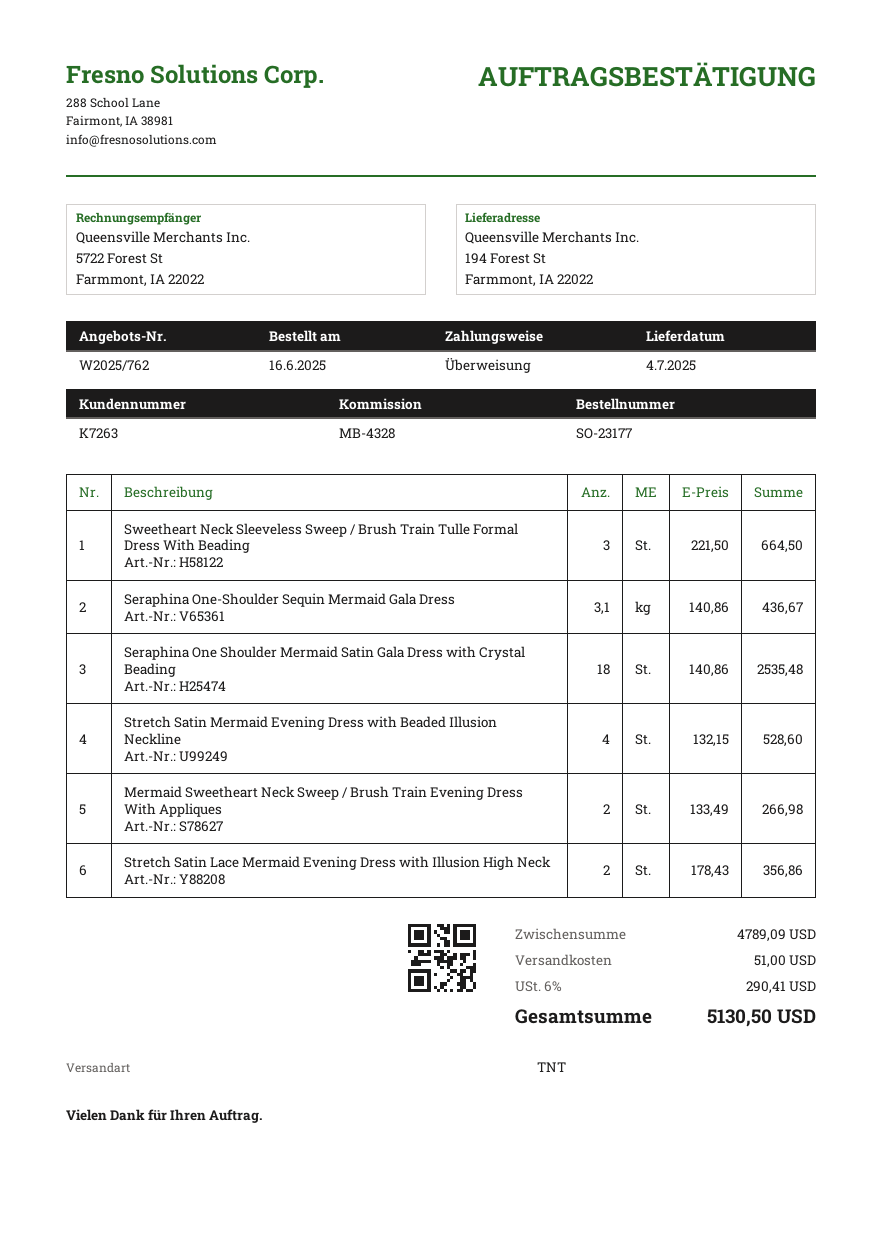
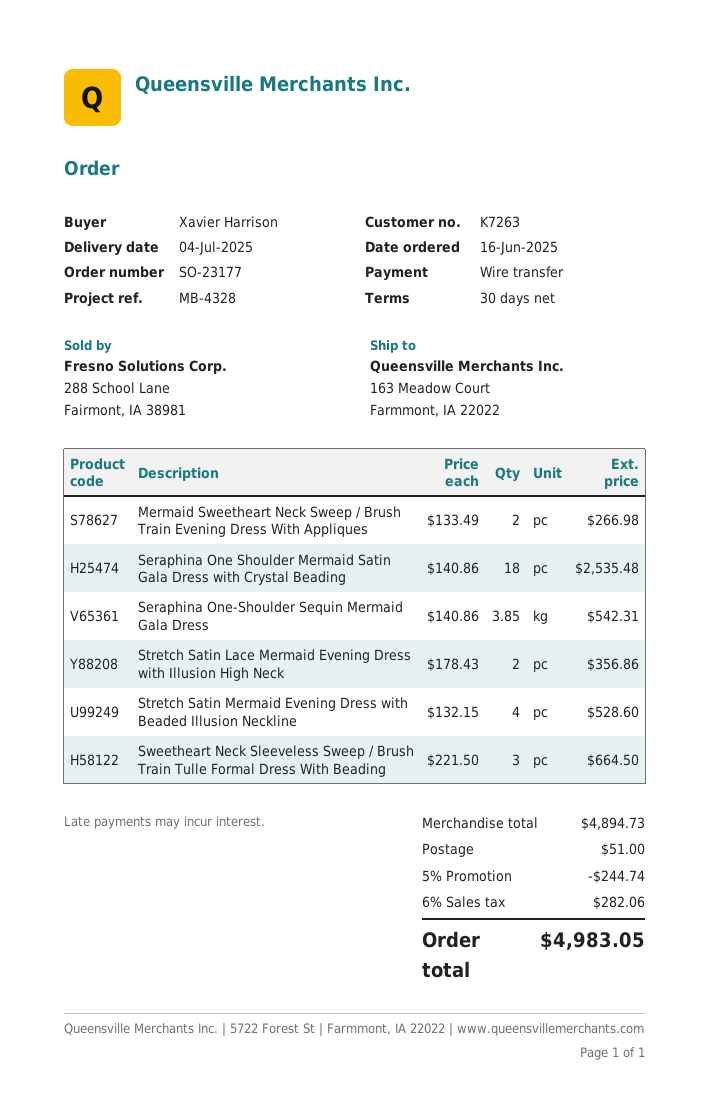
ship to: 194 Forest St, Farmmont, IA 22022 -> 163 Meadow Court, Farmmont, IA 22022
Seraphina One-Shoulder Sequin Mermaid Gala Dress: 3.1 x 140.86 = 436.67 -> 3.85 x 140.86 = 542.31
subtotal: 4789.09 -> 4894.73
discount: none -> 5% = 244.74
tax: 6% = 290.41 -> 6% = 282.06
total: 5130.50 -> 4983.05

